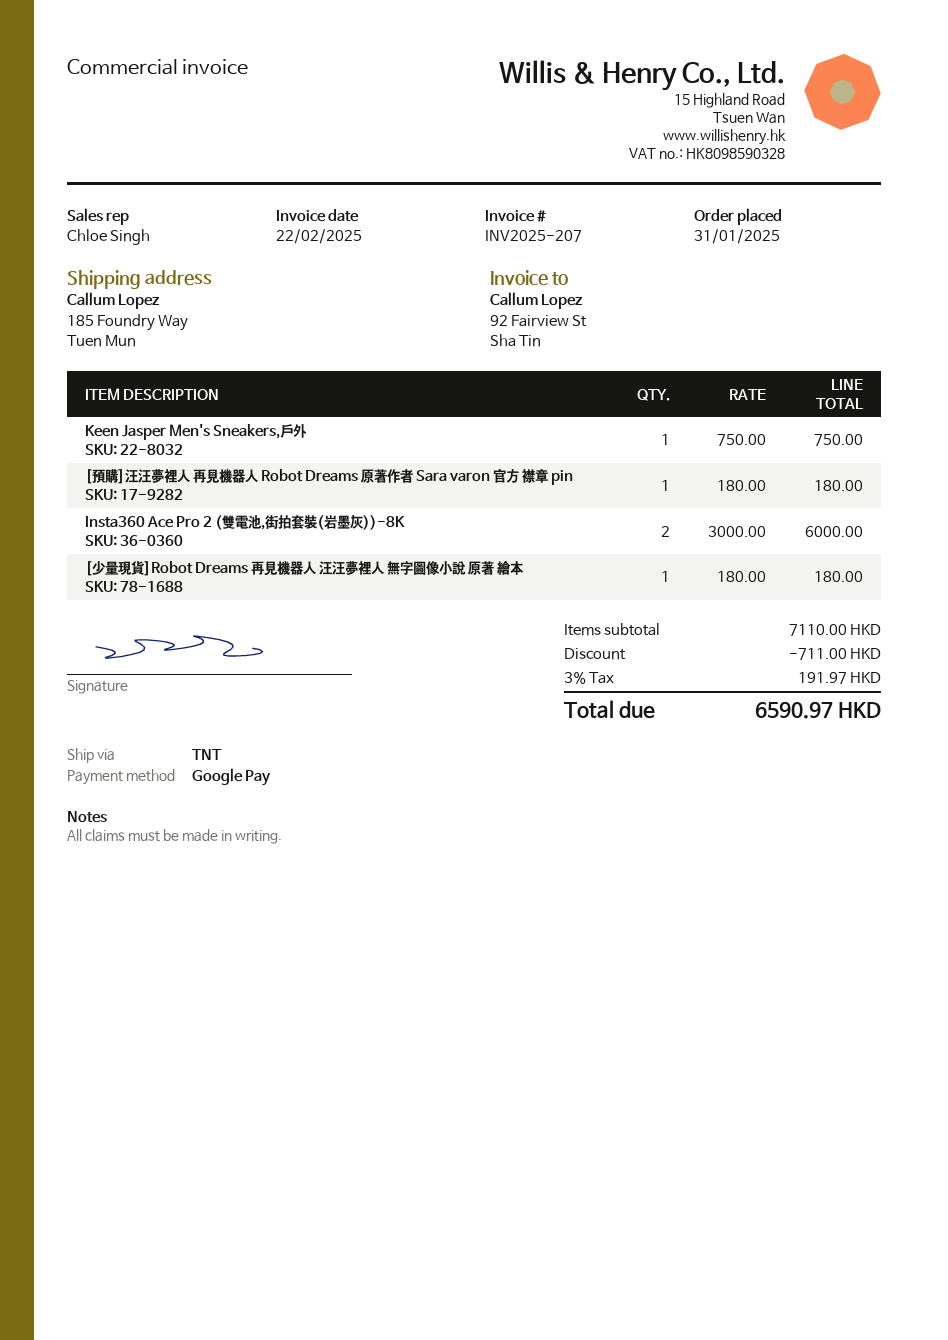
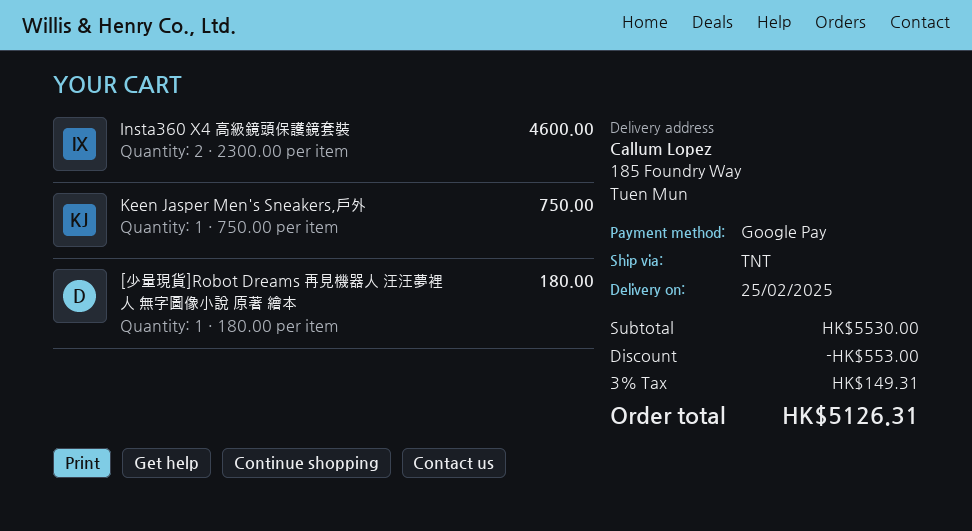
[預購]汪汪夢裡人 再見機器人 Robot Dreams 原著作者 Sara varon 官方 襟章 pin: 1 x 180.00 = 180.00 -> none
Insta360 Ace Pro 2 (雙電池,街拍套裝(岩墨灰))-8K: 2 x 3000.00 = 6000.00 -> none
Insta360 X4 高級鏡頭保護鏡套裝: none -> 2 x 2300.00 = 4600.00
subtotal: 7110.00 -> 5530.00
discount: 711.00 -> 553.00
tax: 3% = 191.97 -> 3% = 149.31
total: 6590.97 -> 5126.31

